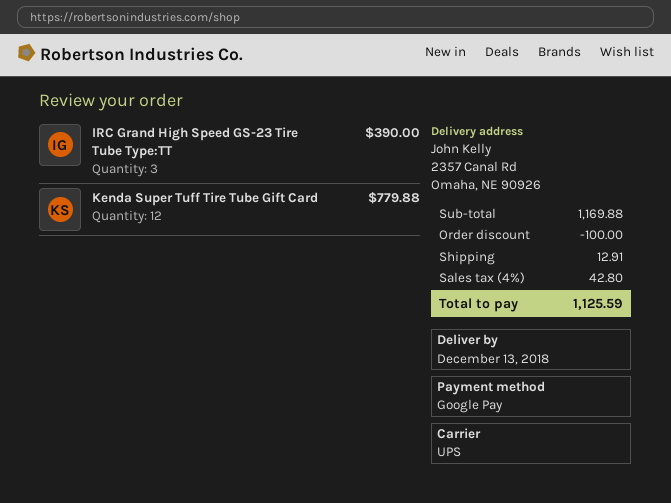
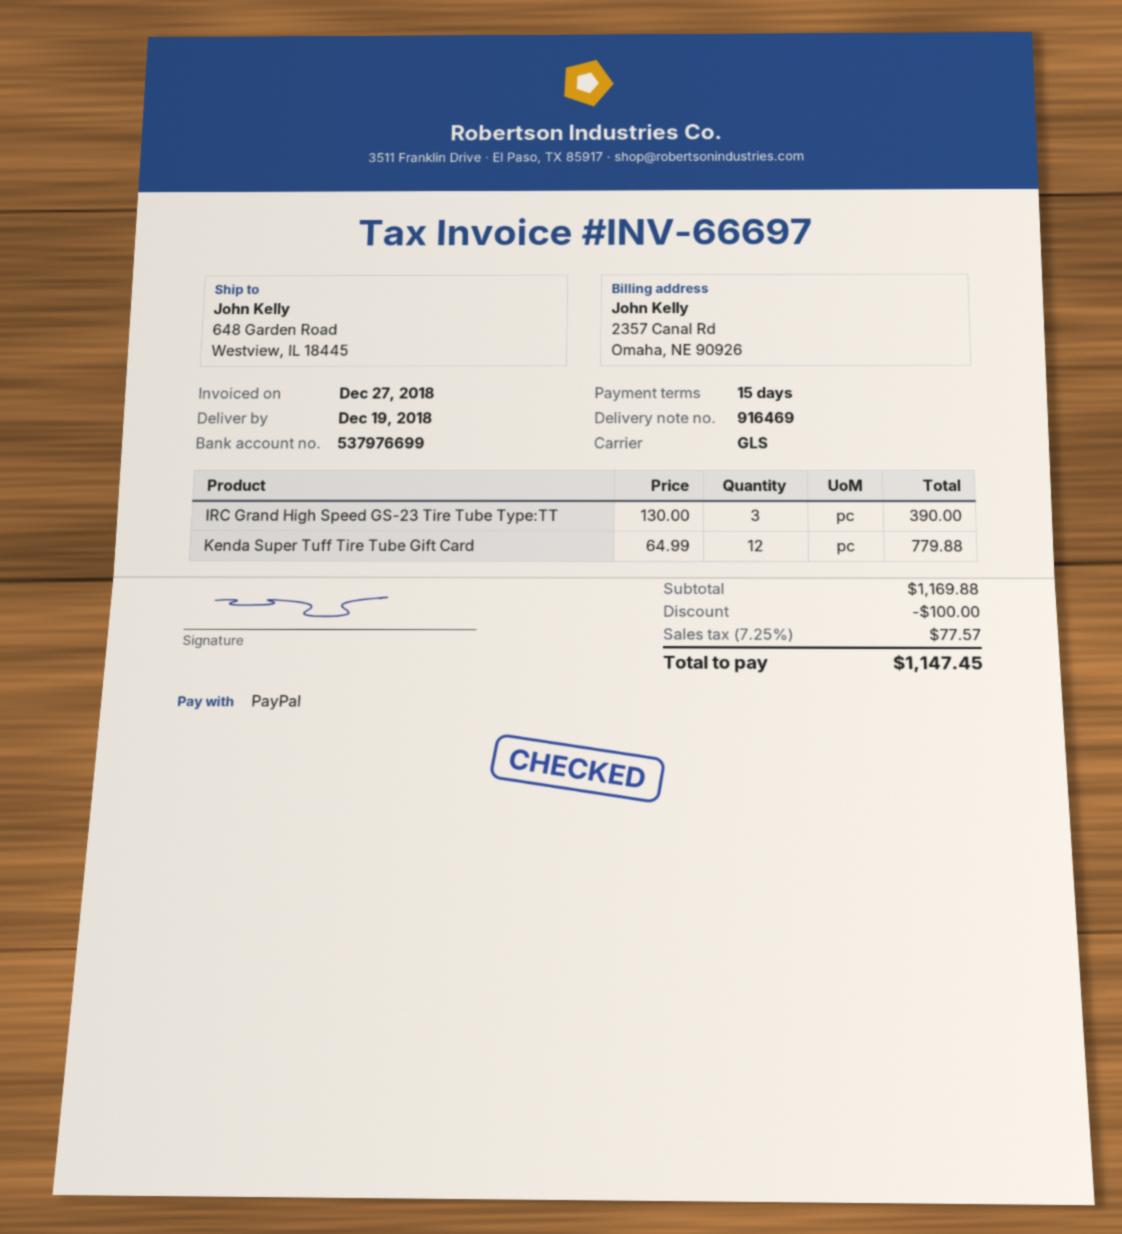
delivery date: 2018-12-13 -> 2018-12-19
payment method: Google Pay -> PayPal
shipping method: UPS -> GLS
ship to: 2357 Canal Rd, Omaha, NE 90926 -> 648 Garden Road, Westview, IL 18445
shipping: 12.91 -> none
tax: 4% = 42.80 -> 7.25% = 77.57
total: 1125.59 -> 1147.45

